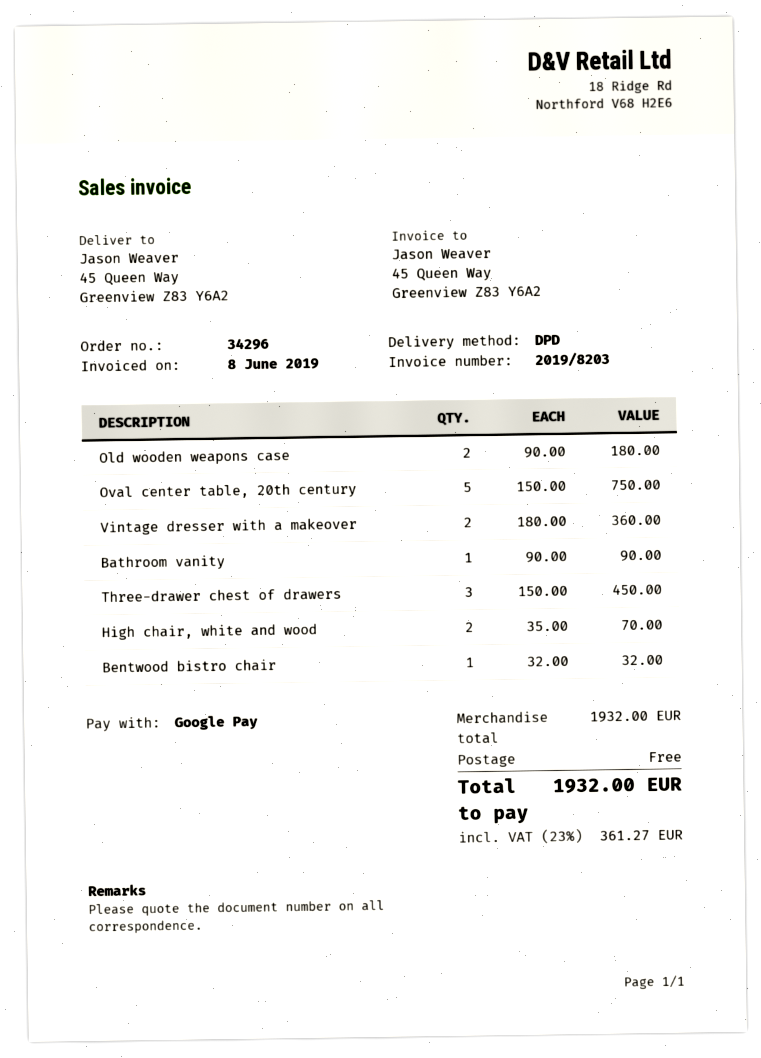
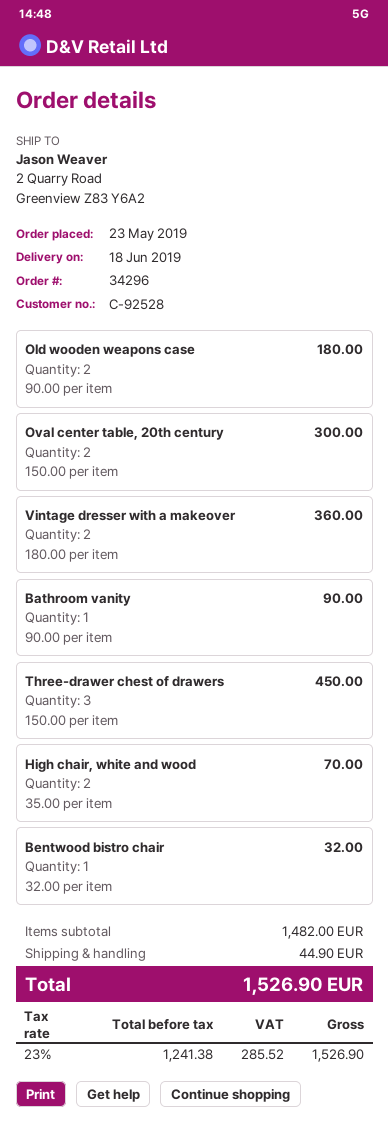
ship to: 45 Queen Way, Greenview Z83 Y6A2 -> 2 Quarry Road, Greenview Z83 Y6A2
Oval center table, 20th century: 5 x 150.00 = 750.00 -> 2 x 150.00 = 300.00
subtotal: 1932.00 -> 1482.00
shipping: 0.00 -> 44.90
tax: 23% = 361.27 -> 23% = 285.52
total: 1932.00 -> 1526.90

